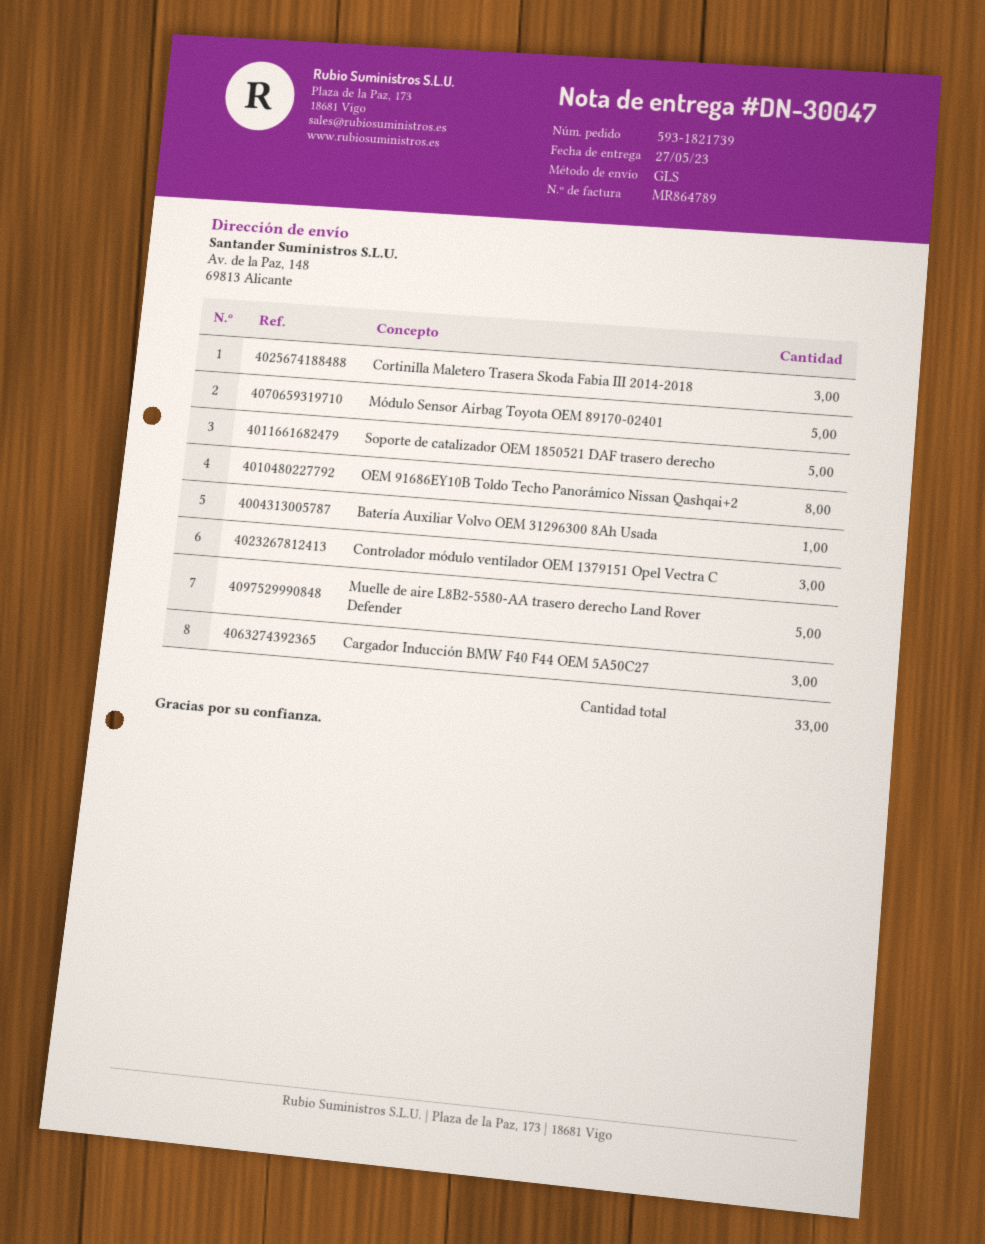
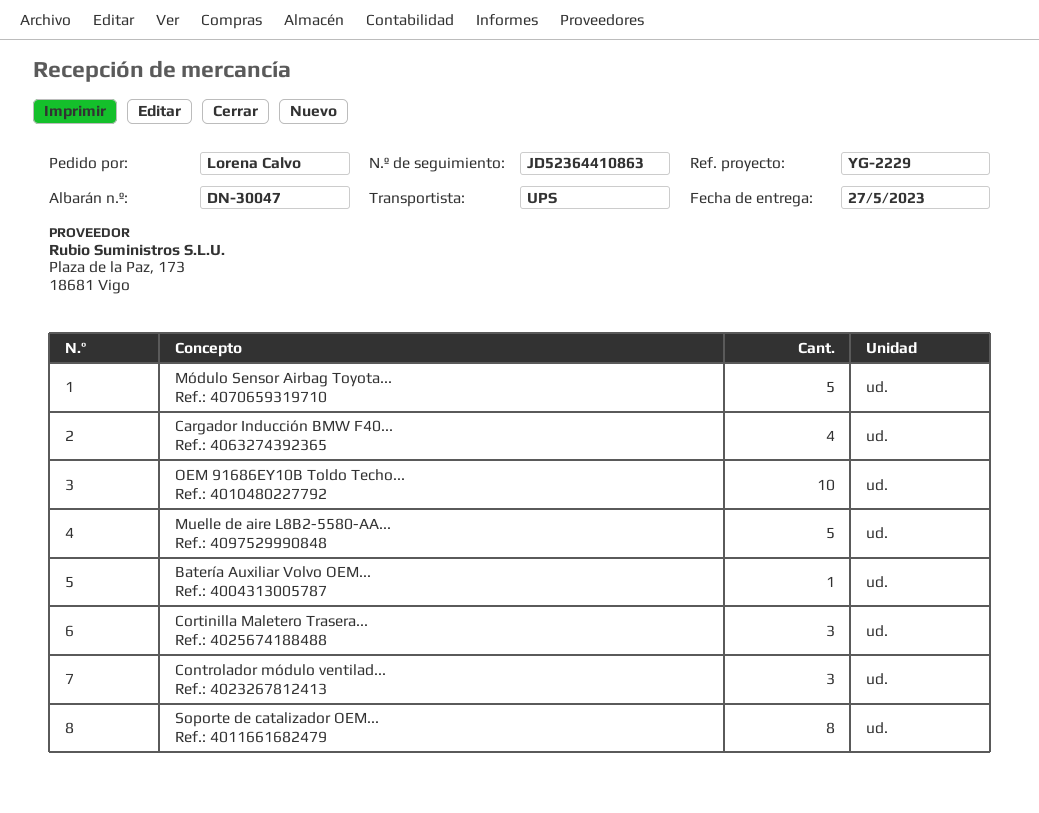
shipping method: GLS -> UPS
Soporte de catalizador OEM 1850521 DAF trasero derecho: 5 -> 8
OEM 91686EY10B Toldo Techo Panorámico Nissan Qashqai+2: 8 -> 10
Cargador Inducción BMW F40 F44 OEM 5A50C27: 3 -> 4

